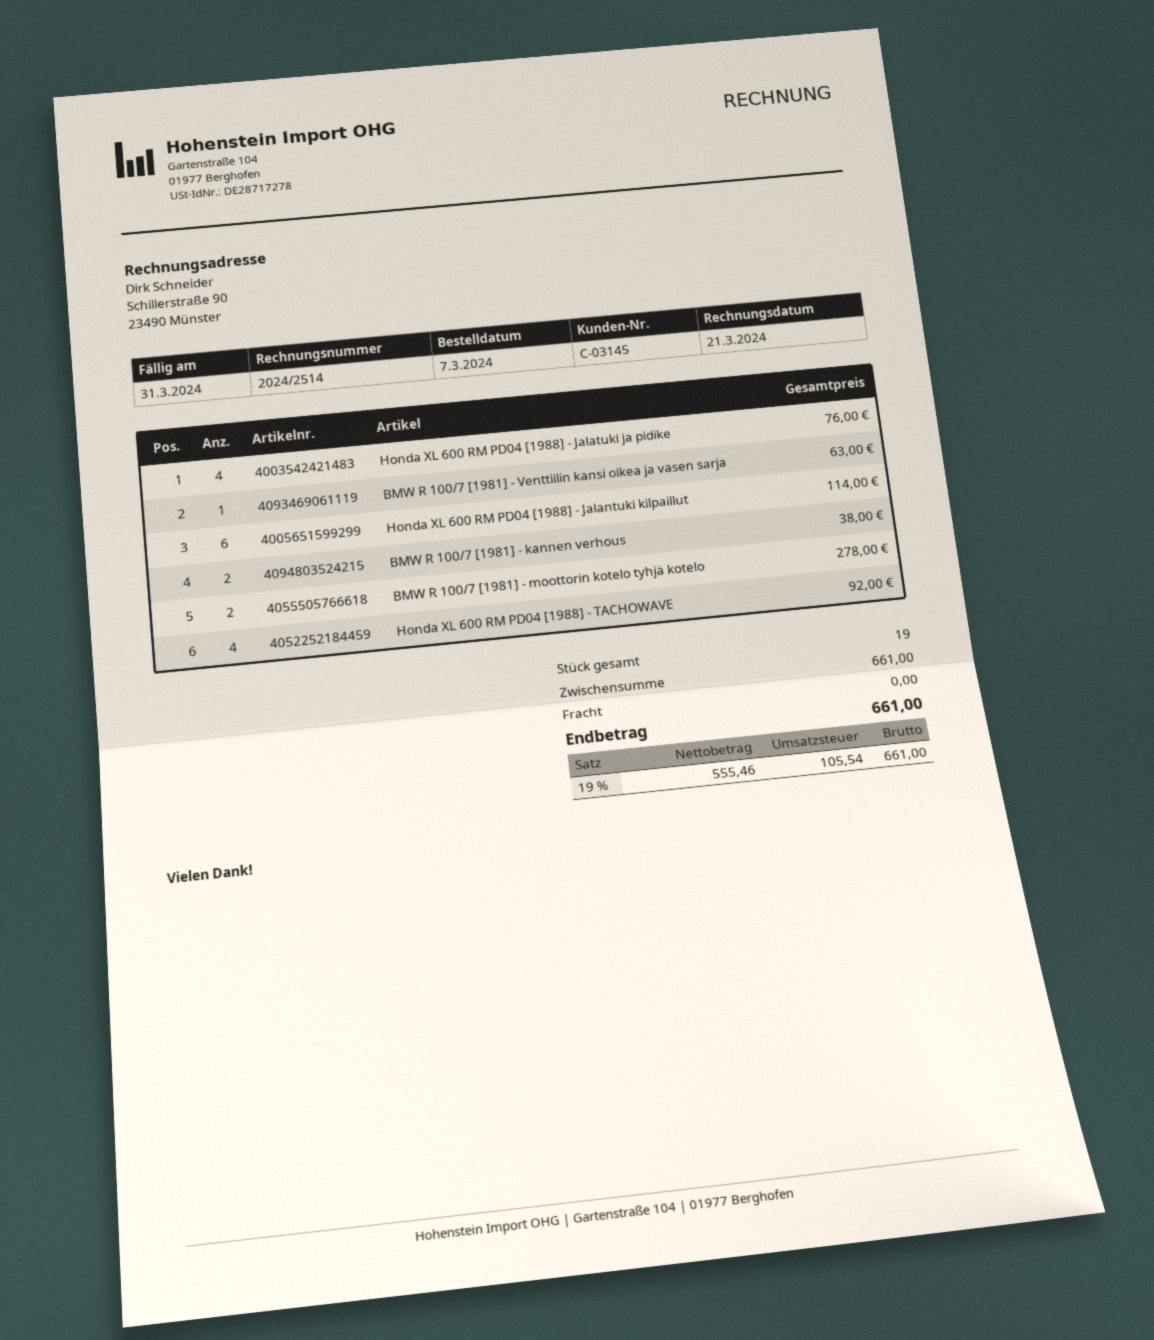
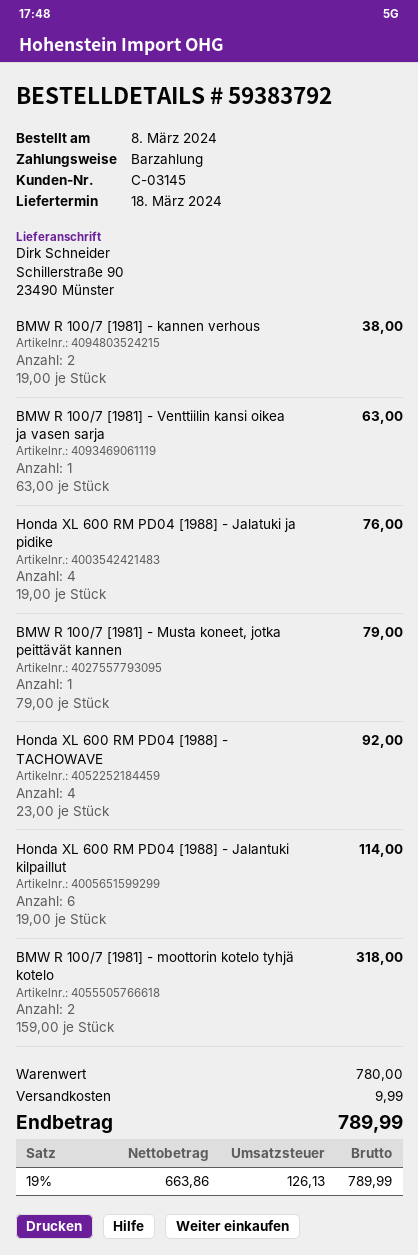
order date: 2024-03-07 -> 2024-03-08
BMW R 100/7 [1981] - moottorin kotelo tyhjä kotelo: 2 for 278.00 -> 2 for 318.00
BMW R 100/7 [1981] - Musta koneet, jotka peittävät kannen: none -> 1 for 79.00
subtotal: 661.00 -> 780.00
shipping: 0.00 -> 9.99
net: 555.46 -> 663.86
tax: 19% = 105.54 -> 19% = 126.13
total: 661.00 -> 789.99

